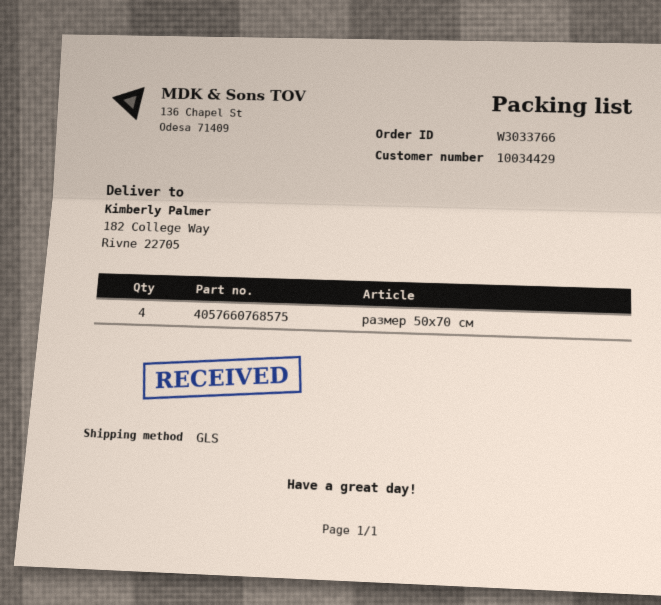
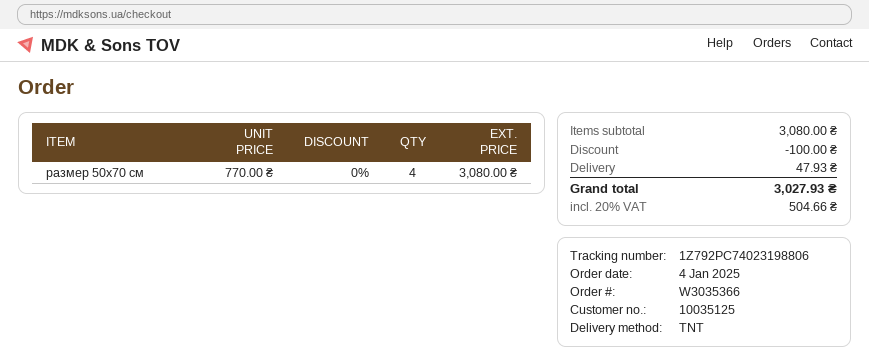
order number: W3033766 -> W3035366
customer number: 10034429 -> 10035125
shipping method: GLS -> TNT

